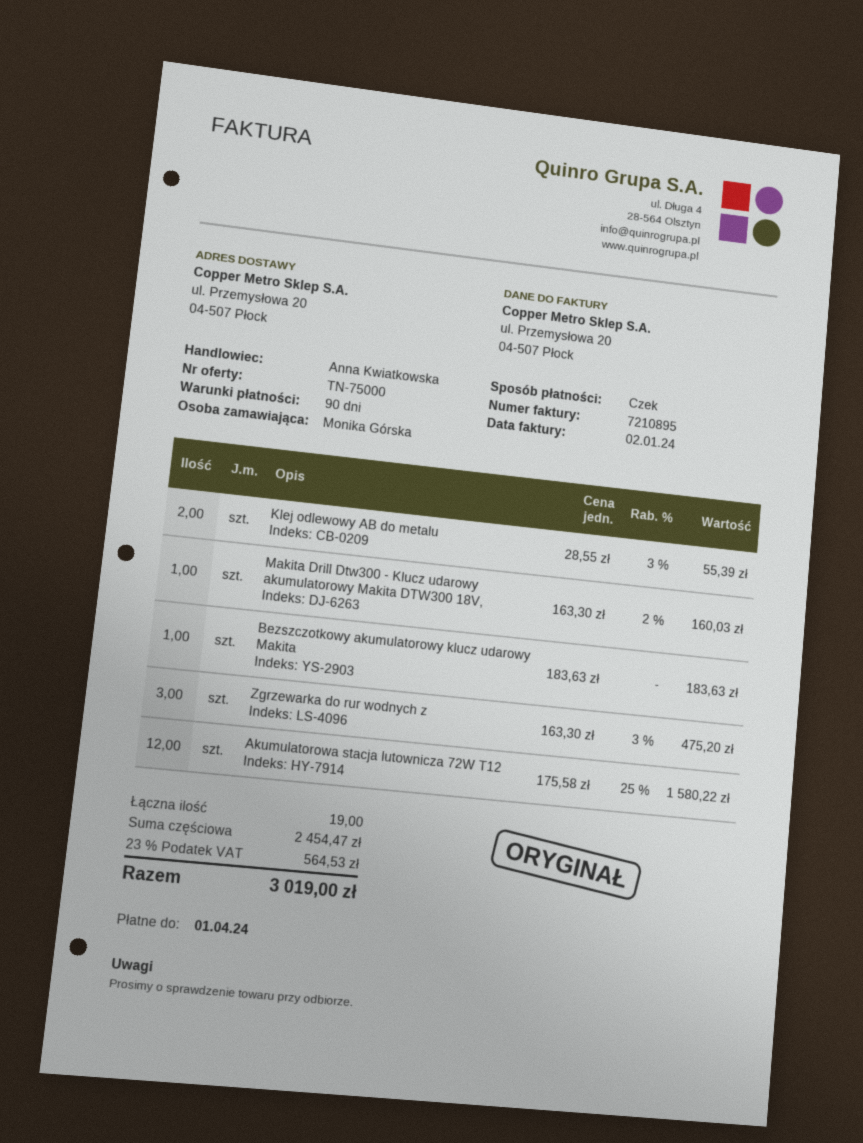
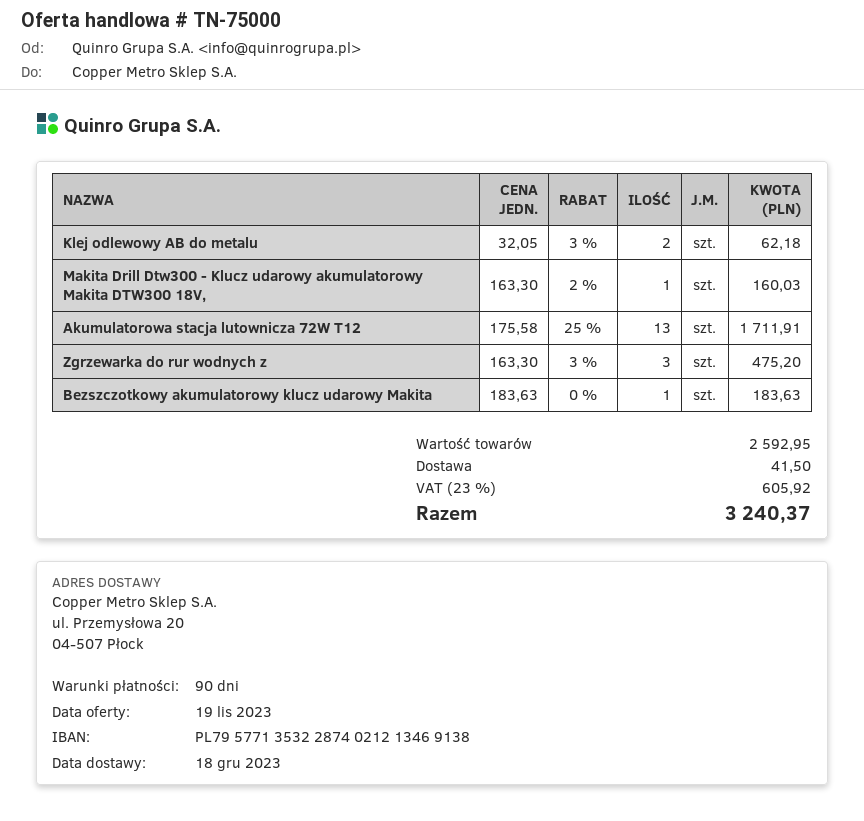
Klej odlewowy AB do metalu: 2 x 28.55 - 3% = 55.39 -> 2 x 32.05 - 3% = 62.18
Akumulatorowa stacja lutownicza 72W T12: 12 x 175.58 - 25% = 1580.22 -> 13 x 175.58 - 25% = 1711.91
subtotal: 2454.47 -> 2592.95
shipping: none -> 41.50
tax: 23% = 564.53 -> 23% = 605.92
total: 3019.00 -> 3240.37

